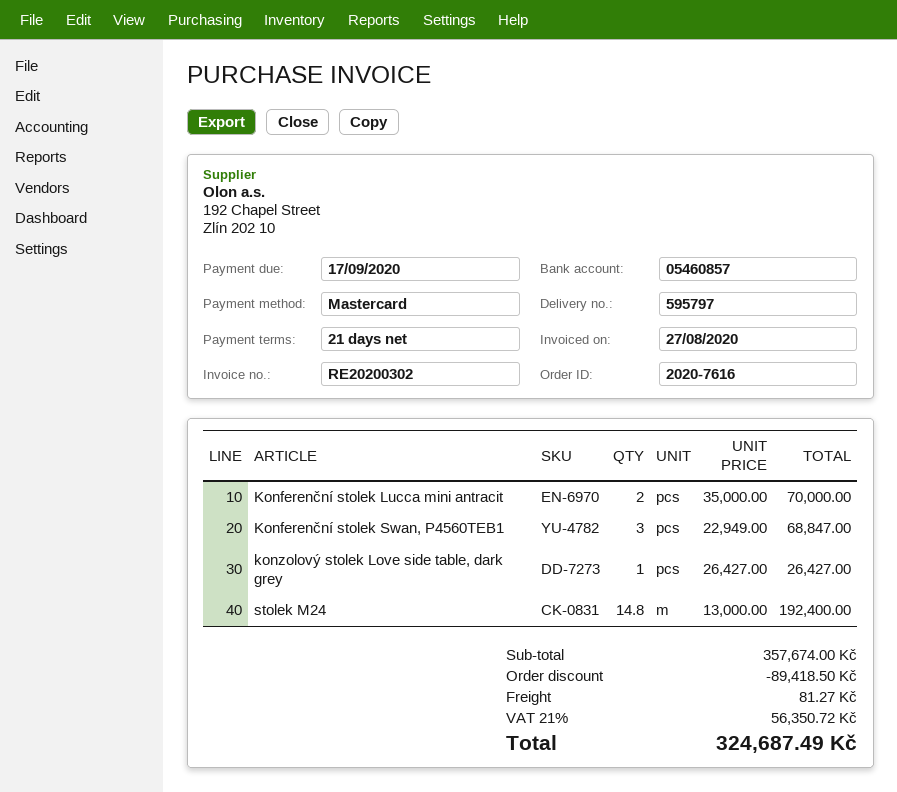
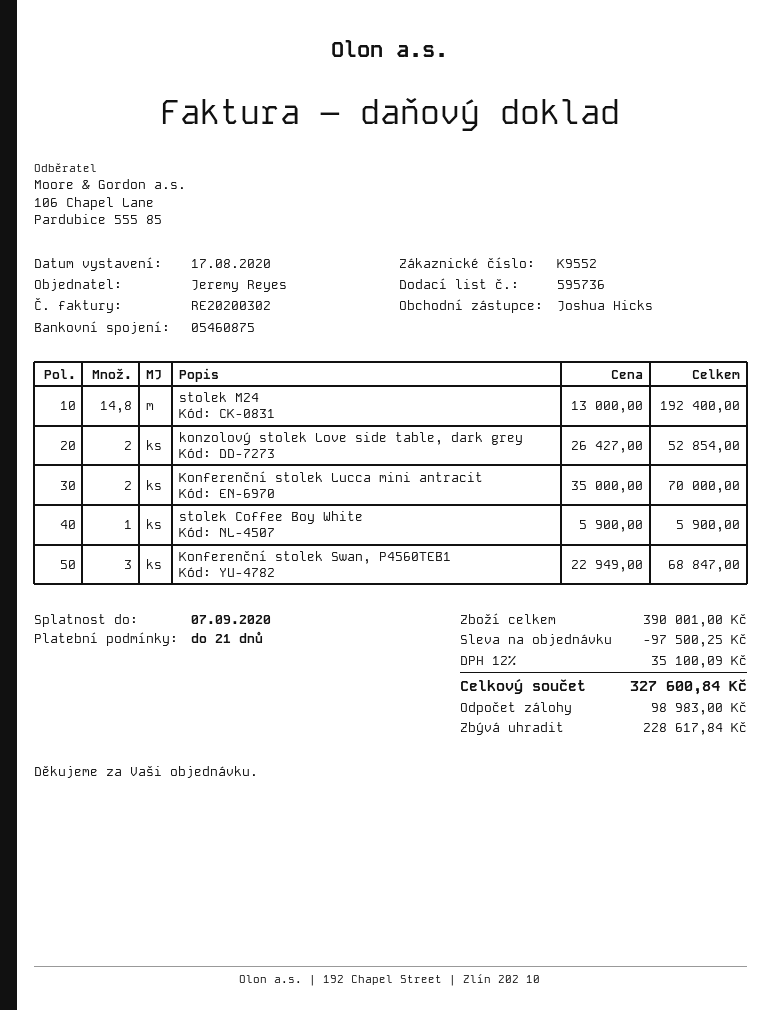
delivery note number: 595797 -> 595736
invoice date: 2020-08-27 -> 2020-08-17
due date: 2020-09-17 -> 2020-09-07
bank account: 05460857 -> 05460875
konzolový stolek Love side table, dark grey: 1 x 26427.00 = 26427.00 -> 2 x 26427.00 = 52854.00
stolek Coffee Boy White: none -> 1 x 5900.00 = 5900.00
subtotal: 357674.00 -> 390001.00
discount: 89418.50 -> 97500.25
shipping: 81.27 -> none
tax: 21% = 56350.72 -> 12% = 35100.09
total: 324687.49 -> 327600.84

